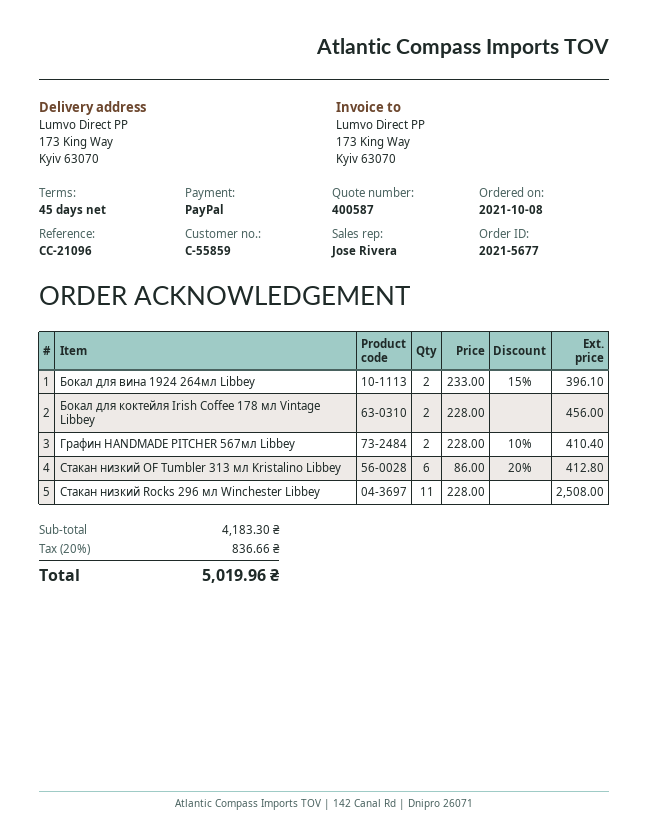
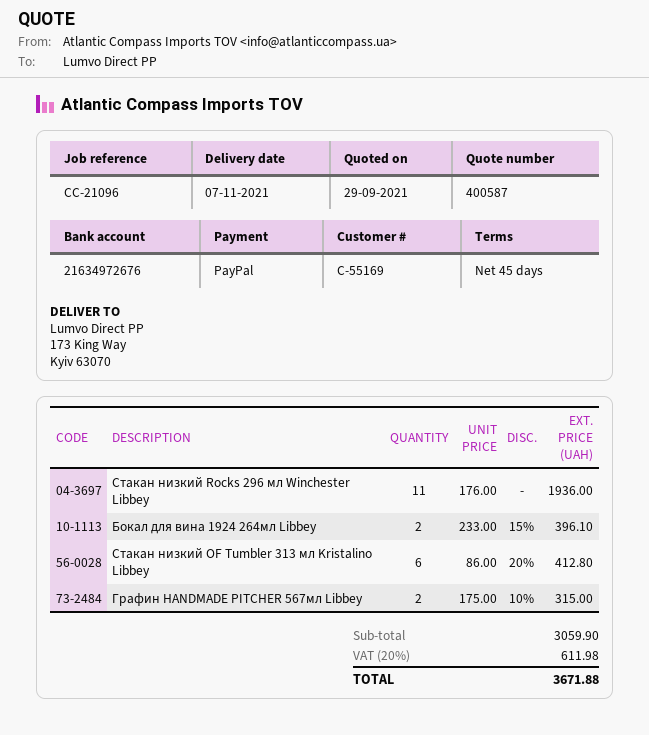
customer number: C-55859 -> C-55169
Бокал для коктейля Irish Coffee 178 мл Vintage Libbey: 2 x 228.00 = 456.00 -> none
Графин HANDMADE PITCHER 567мл Libbey: 2 x 228.00 - 10% = 410.40 -> 2 x 175.00 - 10% = 315.00
Стакан низкий Rocks 296 мл Winchester Libbey: 11 x 228.00 = 2508.00 -> 11 x 176.00 = 1936.00
subtotal: 4183.30 -> 3059.90
tax: 20% = 836.66 -> 20% = 611.98
total: 5019.96 -> 3671.88

